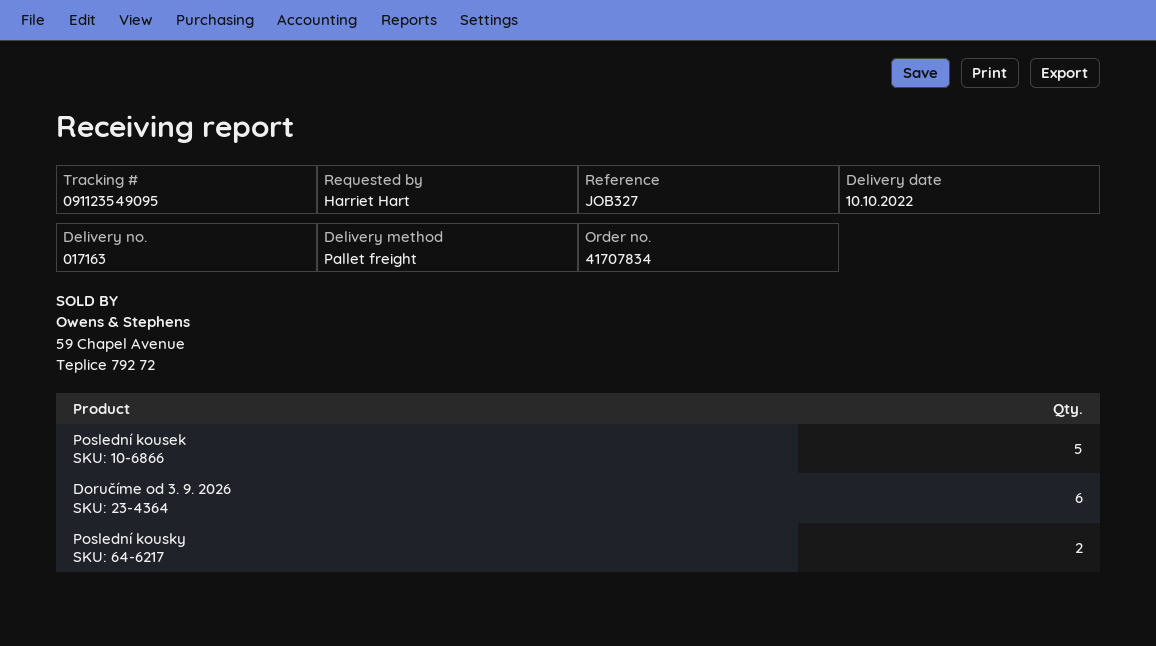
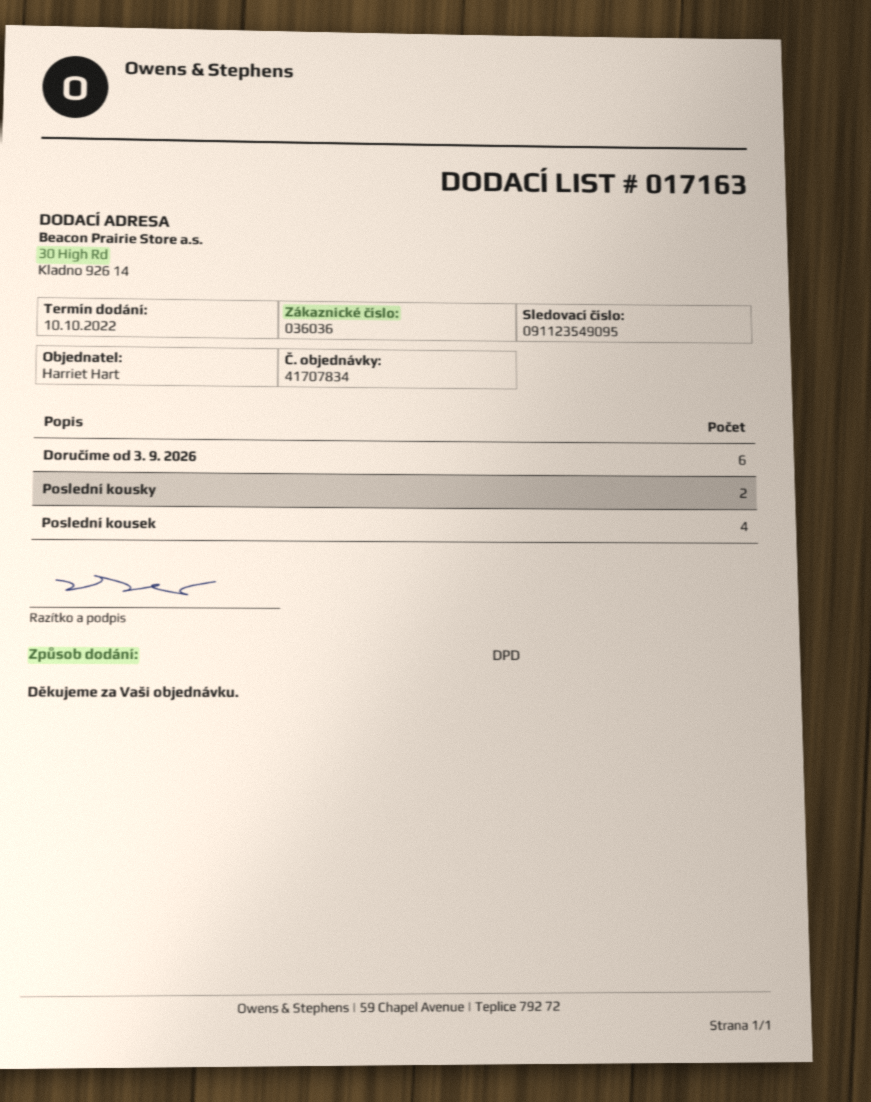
shipping method: pallet freight -> DPD
Poslední kousek: 5 -> 4

